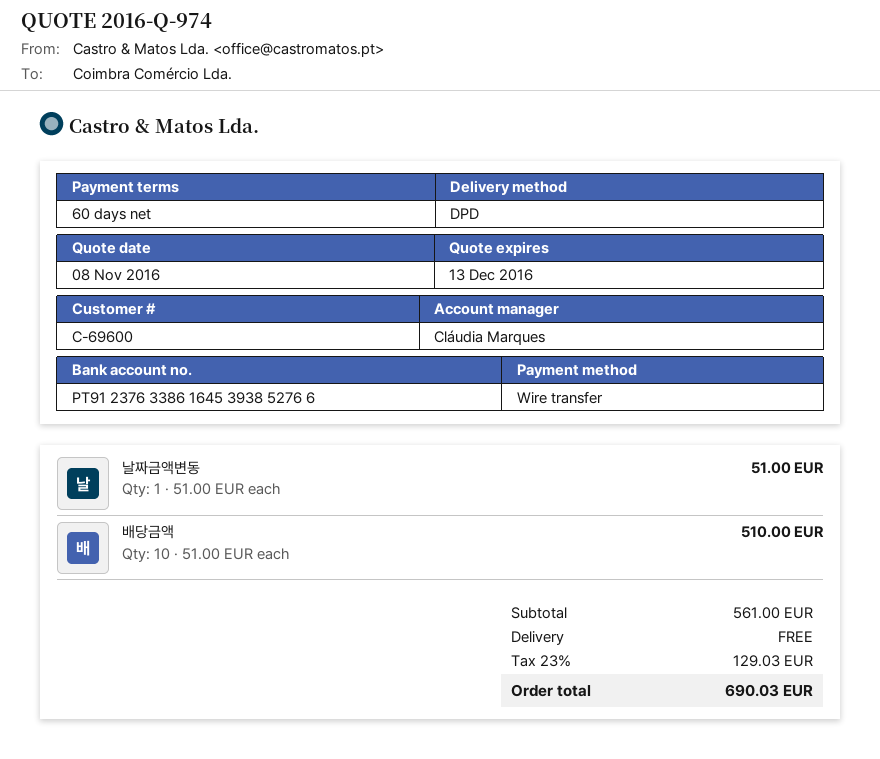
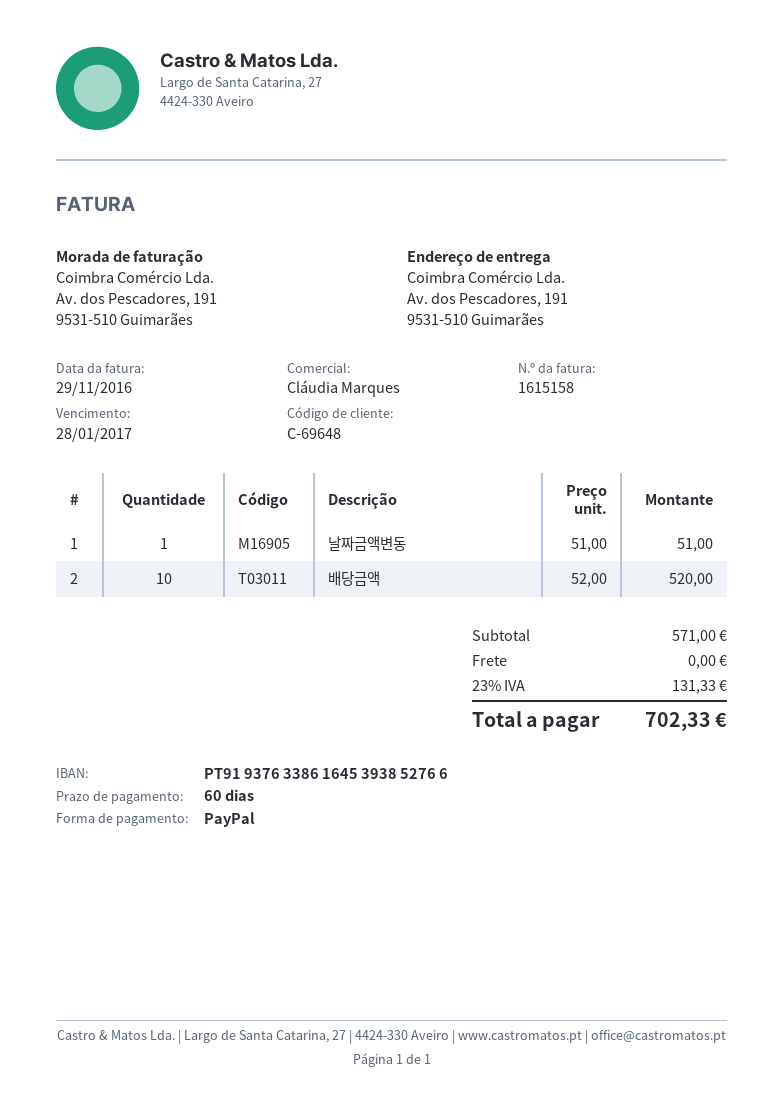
customer number: C-69600 -> C-69648
payment method: bank transfer -> PayPal
bank account: PT91237633861645393852766 -> PT91937633861645393852766
배당금액: 10 x 51.00 = 510.00 -> 10 x 52.00 = 520.00
subtotal: 561.00 -> 571.00
tax: 23% = 129.03 -> 23% = 131.33
total: 690.03 -> 702.33

